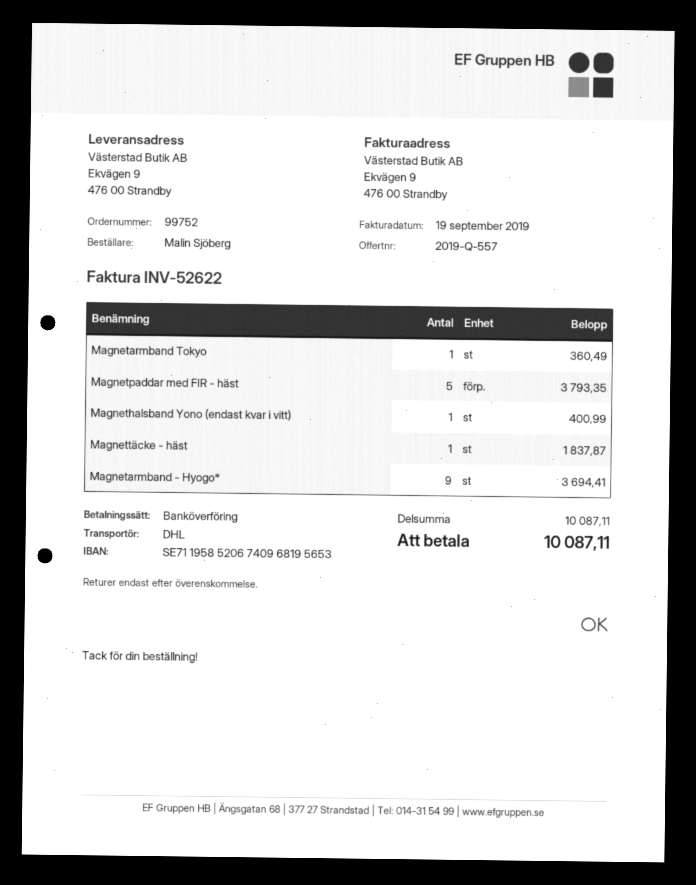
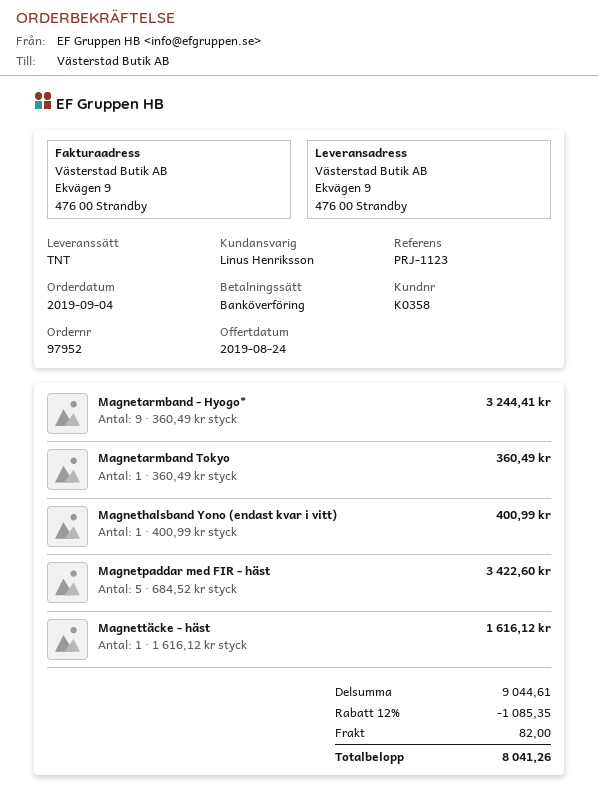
order number: 99752 -> 97952
shipping method: DHL -> TNT
Magnetpaddar med FIR - häst: 5 for 3793.35 -> 5 for 3422.60
Magnettäcke - häst: 1 for 1837.87 -> 1 for 1616.12
Magnetarmband - Hyogo*: 9 for 3694.41 -> 9 for 3244.41
subtotal: 10087.11 -> 9044.61
discount: none -> 12% = 1085.35
shipping: none -> 82.00
total: 10087.11 -> 8041.26

